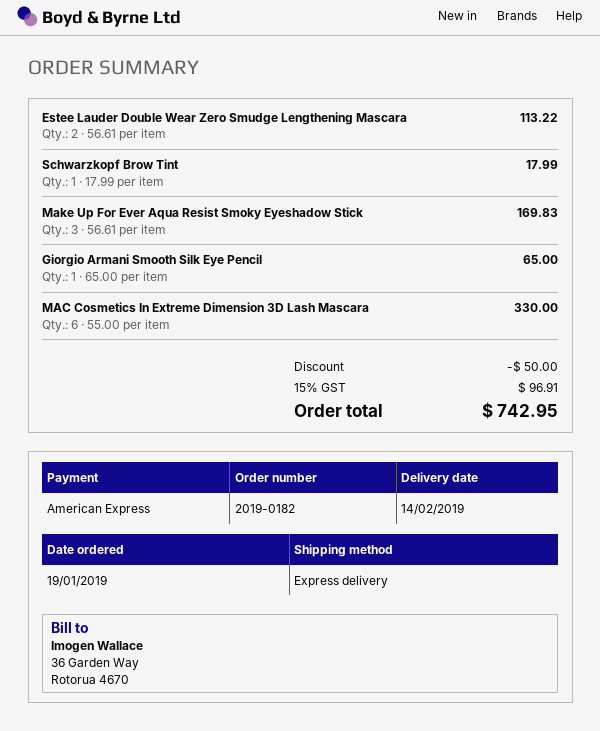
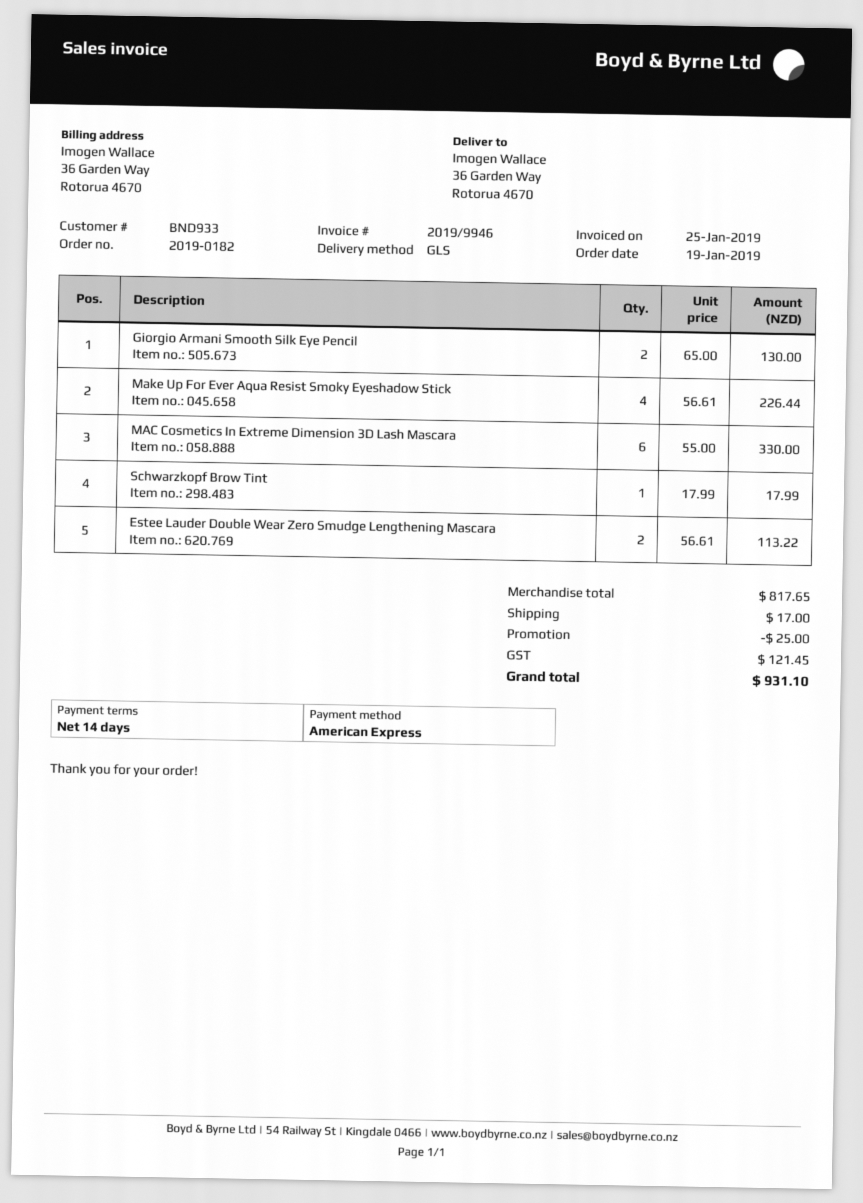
shipping method: express -> GLS
Make Up For Ever Aqua Resist Smoky Eyeshadow Stick: 3 x 56.61 = 169.83 -> 4 x 56.61 = 226.44
Giorgio Armani Smooth Silk Eye Pencil: 1 x 65.00 = 65.00 -> 2 x 65.00 = 130.00
discount: 50.00 -> 25.00
shipping: none -> 17.00
tax: 96.91 -> 121.45
total: 742.95 -> 931.10

